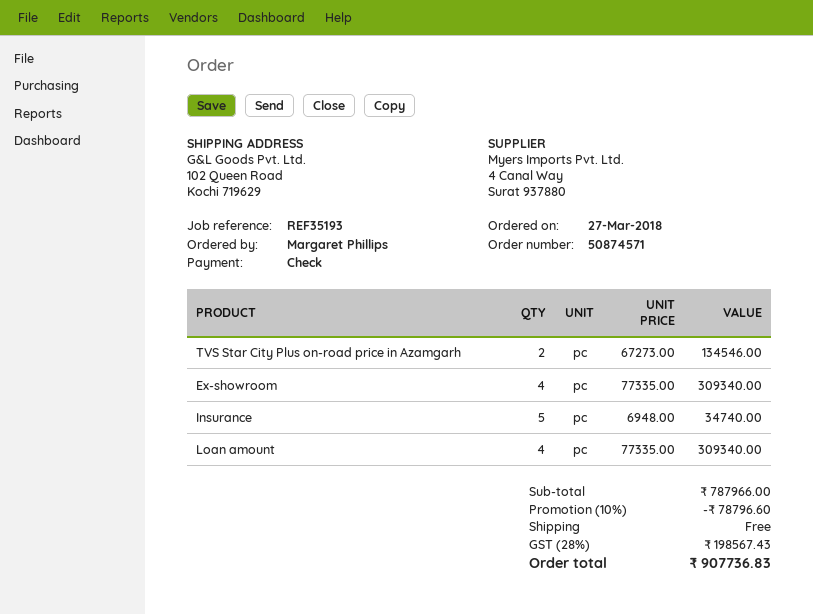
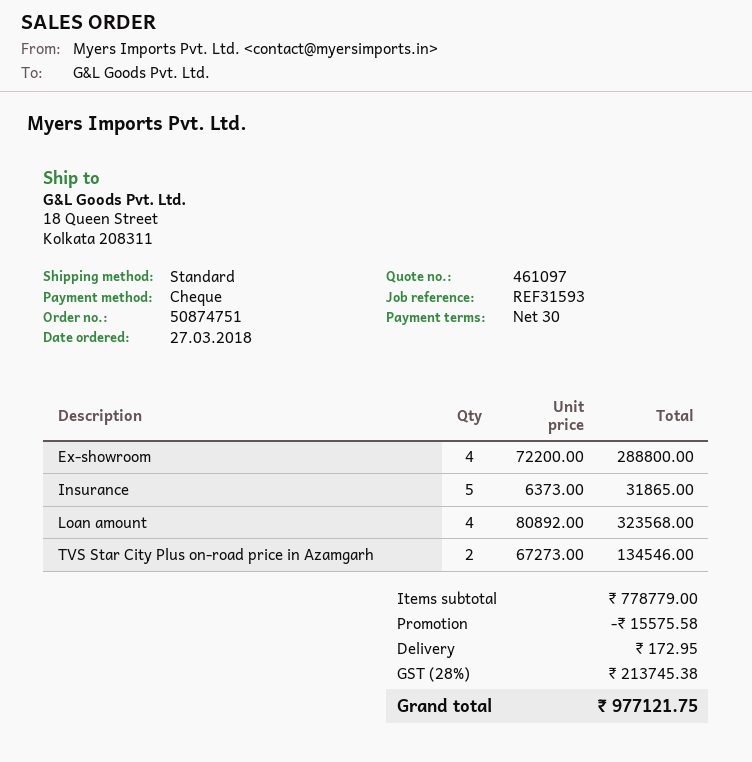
order number: 50874571 -> 50874751
reference: REF35193 -> REF31593
ship to: 102 Queen Road, Kochi 719629 -> 18 Queen Street, Kolkata 208311
Ex-showroom: 4 x 77335.00 = 309340.00 -> 4 x 72200.00 = 288800.00
Insurance: 5 x 6948.00 = 34740.00 -> 5 x 6373.00 = 31865.00
Loan amount: 4 x 77335.00 = 309340.00 -> 4 x 80892.00 = 323568.00
subtotal: 787966.00 -> 778779.00
discount: 78796.60 -> 15575.58
shipping: 0.00 -> 172.95
tax: 28% = 198567.43 -> 28% = 213745.38
total: 907736.83 -> 977121.75

